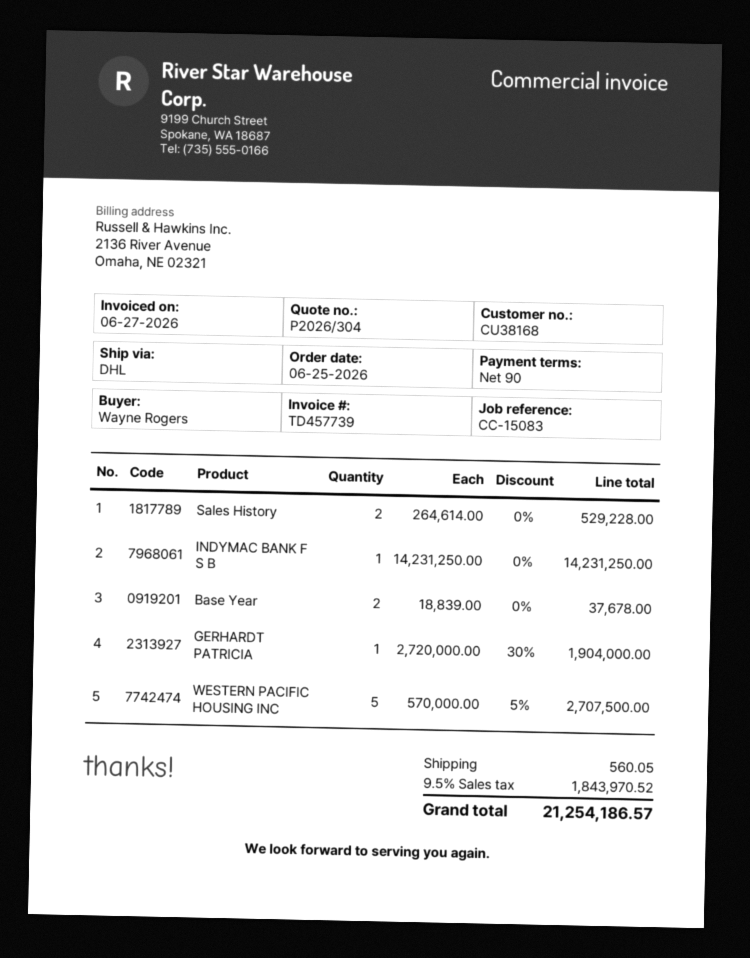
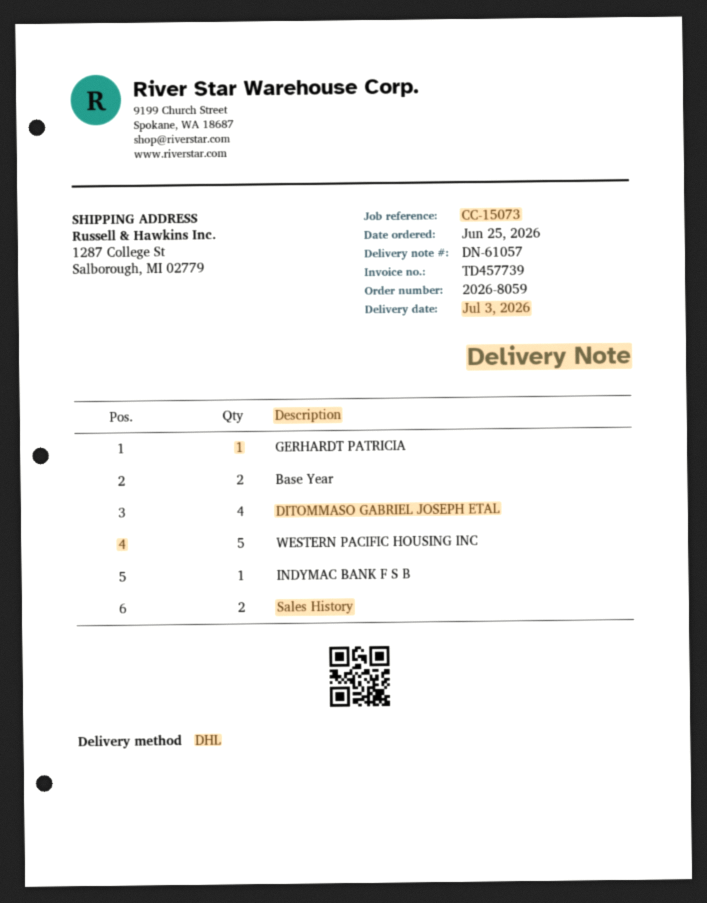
reference: CC-15083 -> CC-15073
DITOMMASO GABRIEL JOSEPH ETAL: none -> 4

